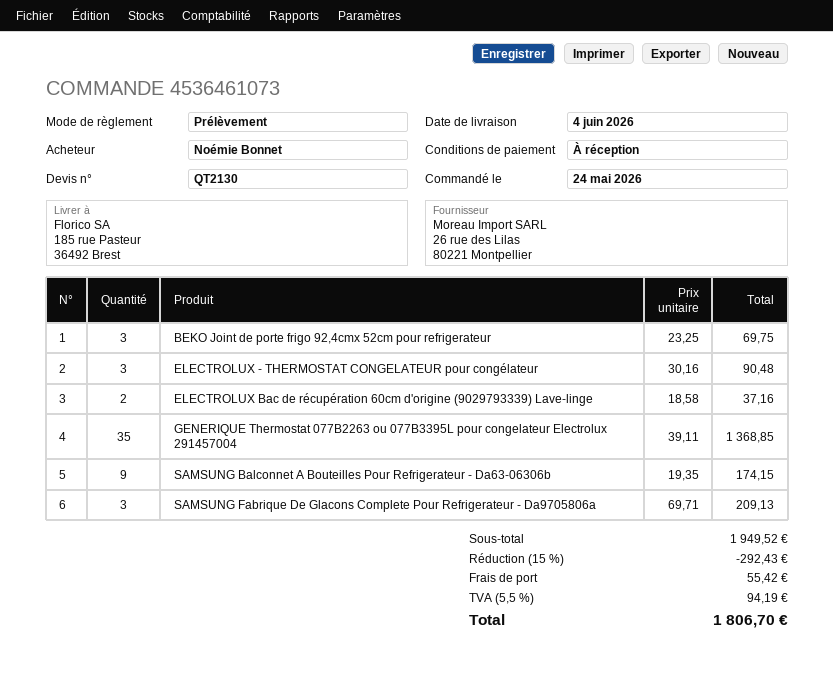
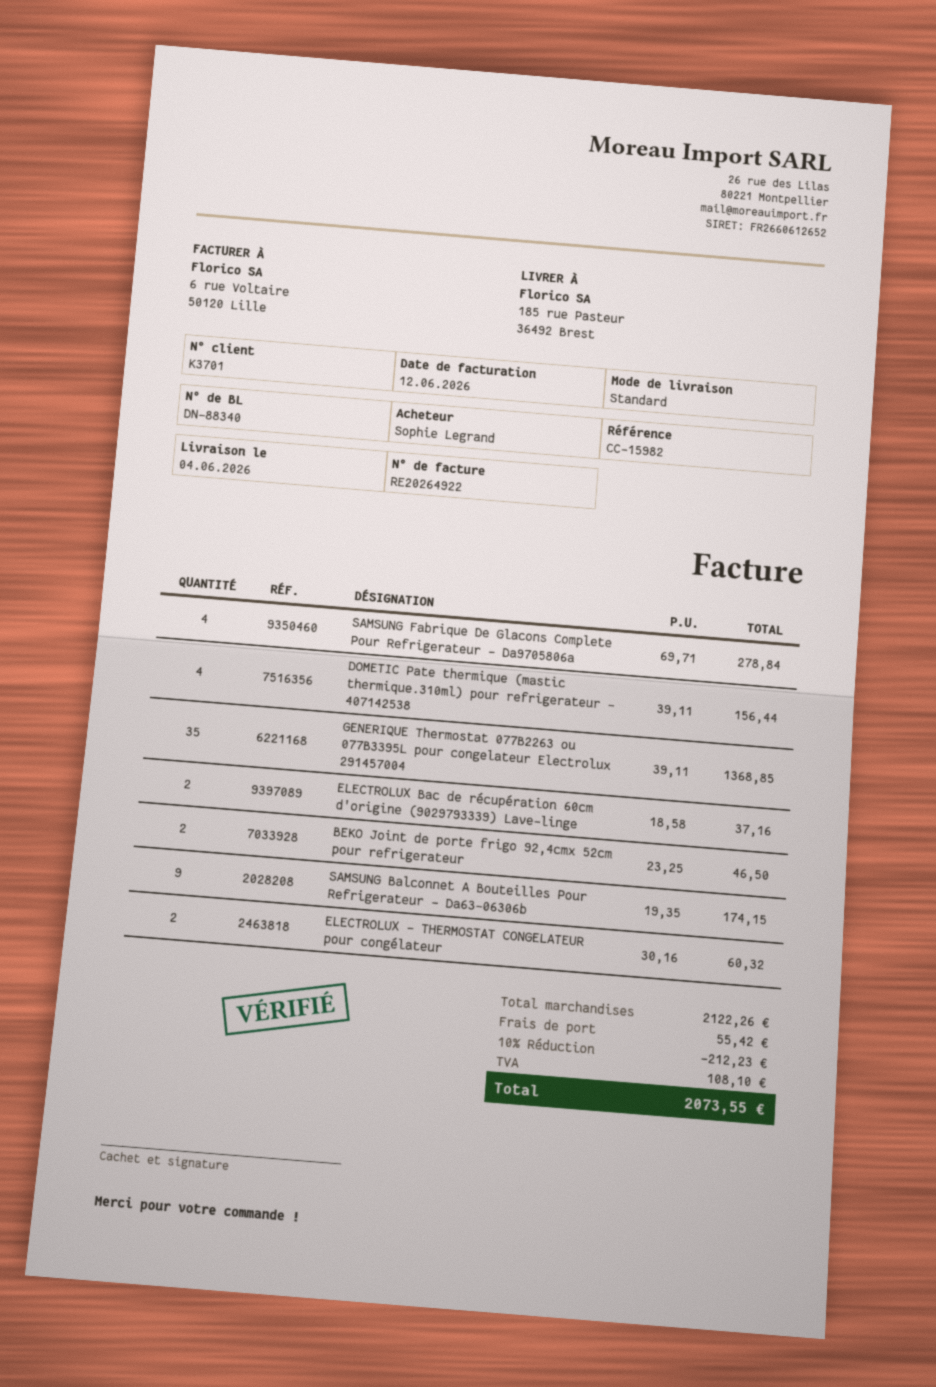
ordered by: Noémie Bonnet -> Sophie Legrand
BEKO Joint de porte frigo 92,4cmx 52cm pour refrigerateur: 3 x 23.25 = 69.75 -> 2 x 23.25 = 46.50
ELECTROLUX - THERMOSTAT CONGELATEUR pour congélateur: 3 x 30.16 = 90.48 -> 2 x 30.16 = 60.32
SAMSUNG Fabrique De Glacons Complete Pour Refrigerateur - Da9705806a: 3 x 69.71 = 209.13 -> 4 x 69.71 = 278.84
DOMETIC Pate thermique (mastic thermique.310ml) pour refrigerateur - 407142538: none -> 4 x 39.11 = 156.44
subtotal: 1949.52 -> 2122.26
discount: 15% = 292.43 -> 10% = 212.23
tax: 94.19 -> 108.10
total: 1806.70 -> 2073.55

